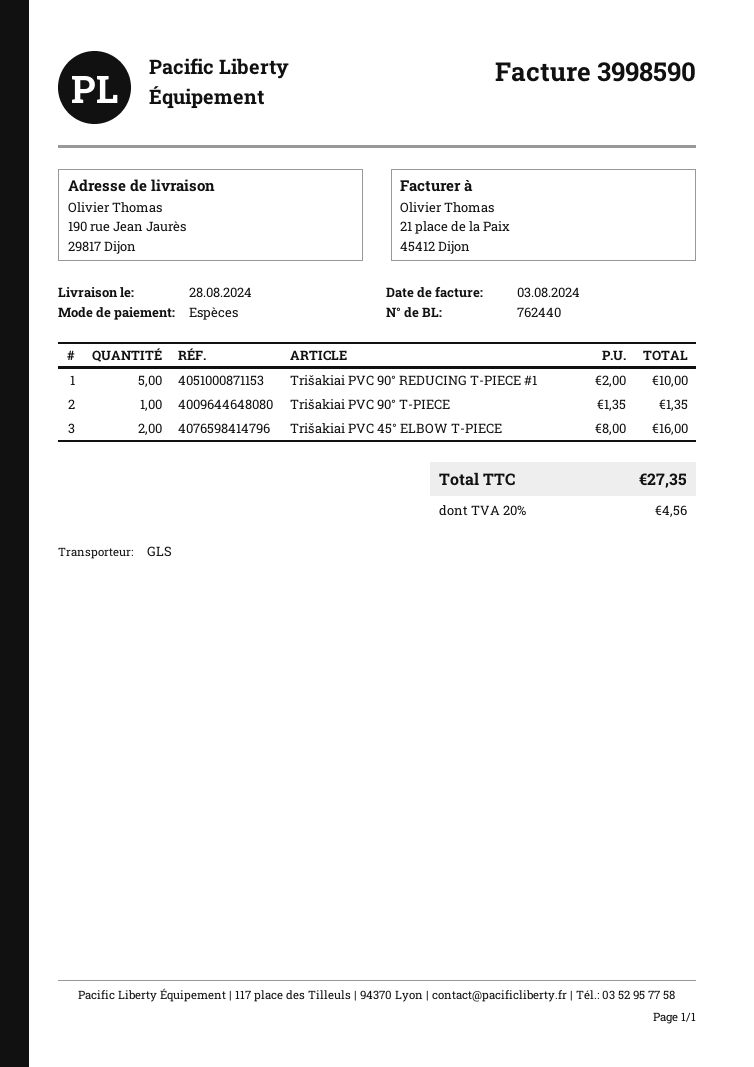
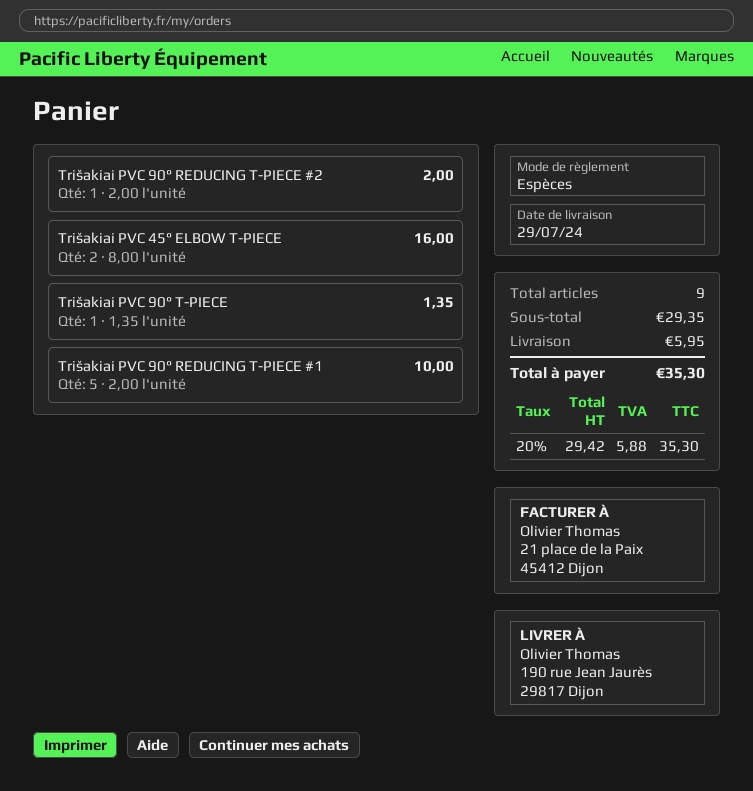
delivery date: 2024-08-28 -> 2024-07-29
Trišakiai PVC 90° REDUCING T-PIECE #2: none -> 1 x 2.00 = 2.00
shipping: none -> 5.95
tax: 20% = 4.56 -> 20% = 5.88
total: 27.35 -> 35.30

